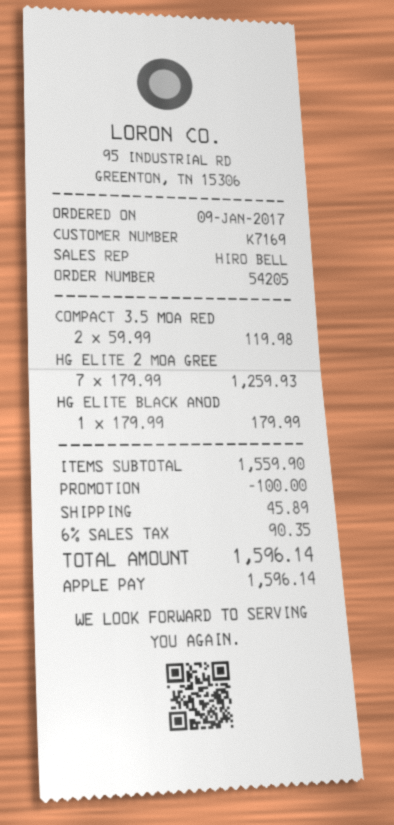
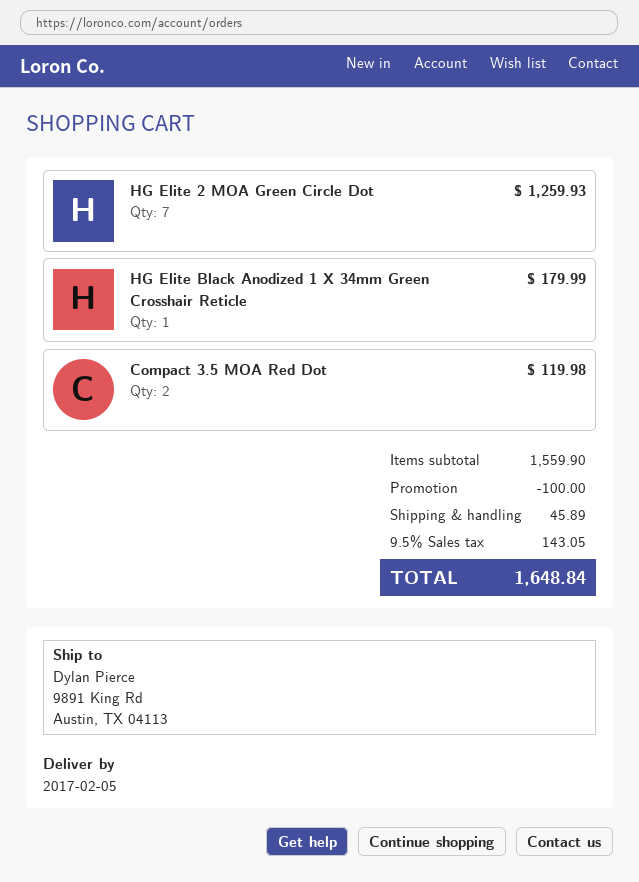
tax: 6% = 90.35 -> 9.5% = 143.05
total: 1596.14 -> 1648.84

